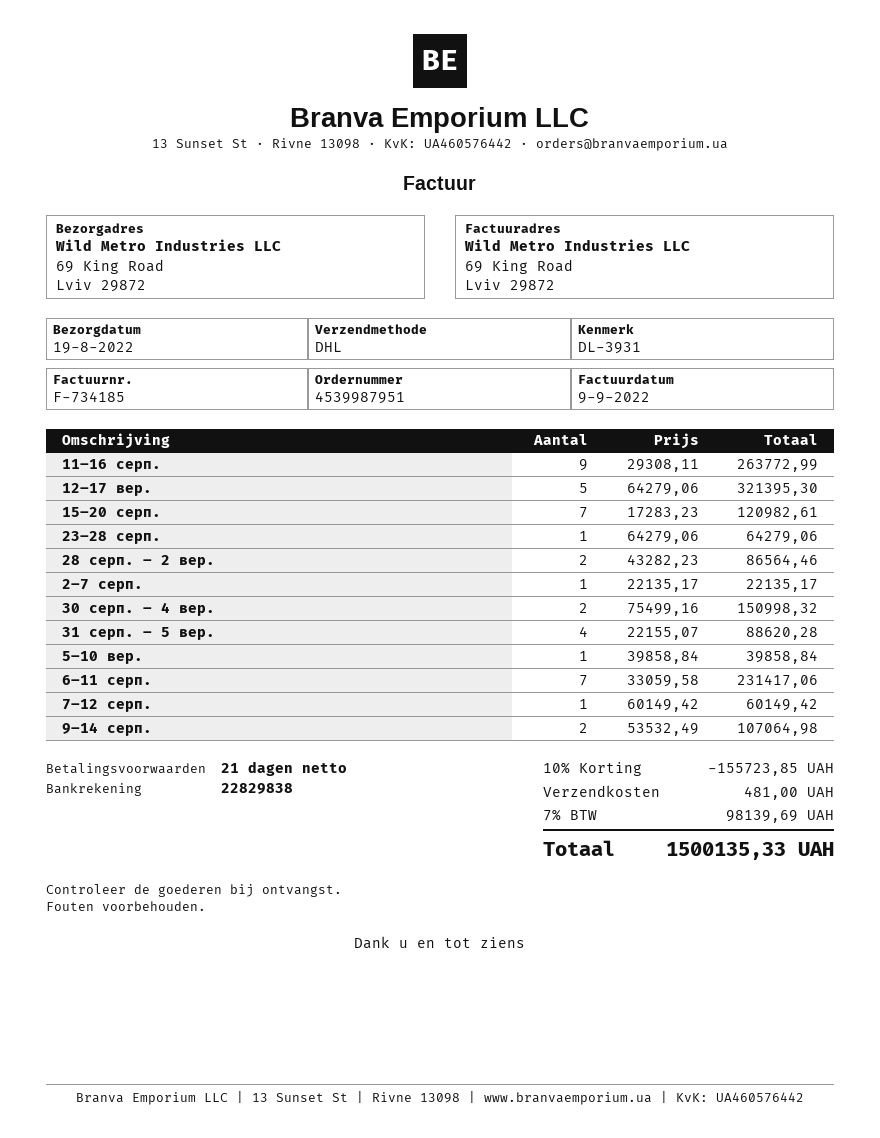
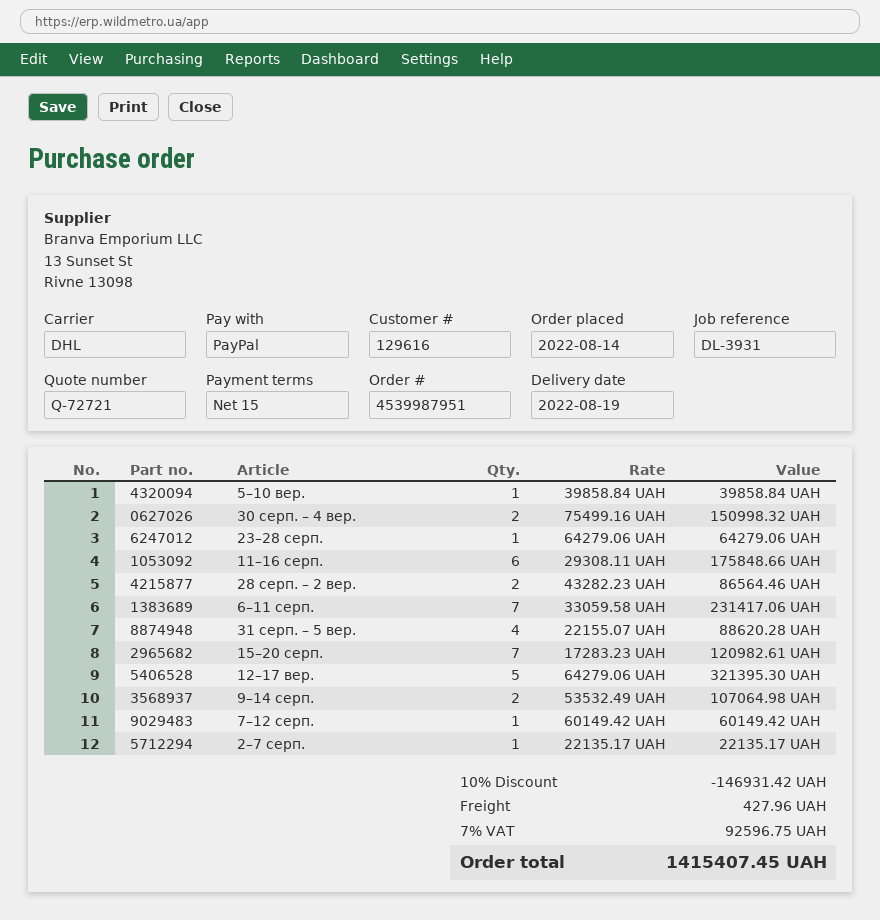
payment terms: 21 days -> 15 days
11–16 серп.: 9 x 29308.11 = 263772.99 -> 6 x 29308.11 = 175848.66
discount: 10% = 155723.85 -> 10% = 146931.42
shipping: 481.00 -> 427.96
tax: 7% = 98139.69 -> 7% = 92596.75
total: 1500135.33 -> 1415407.45

